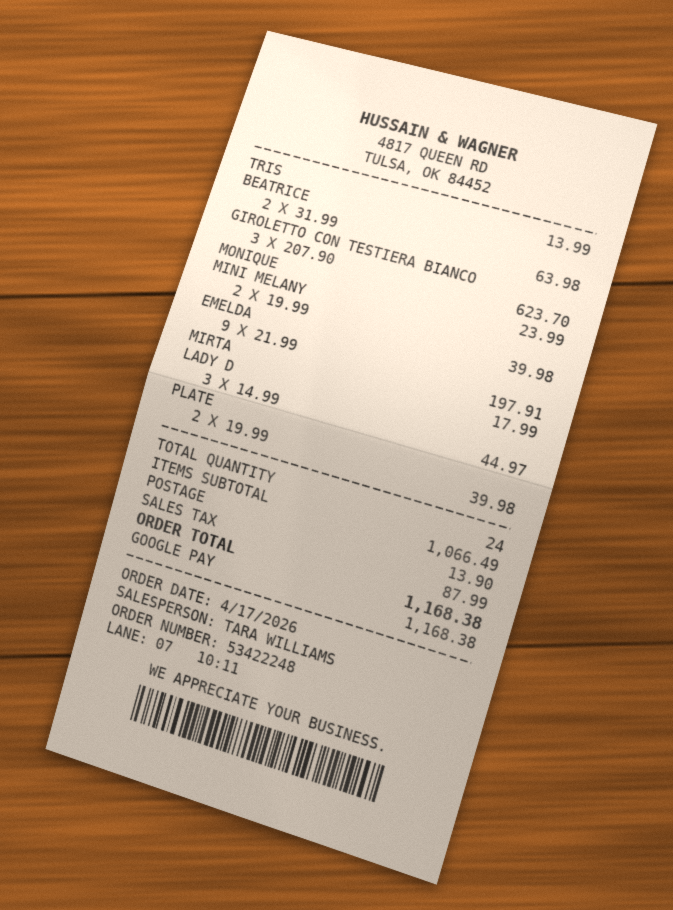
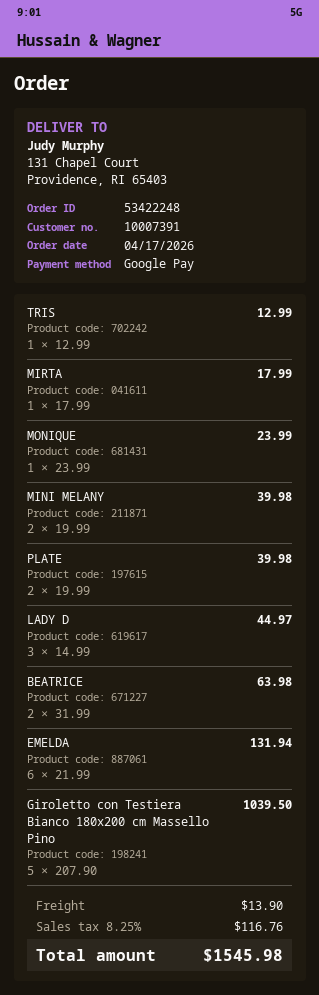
TRIS: 1 x 13.99 = 13.99 -> 1 x 12.99 = 12.99
GIROLETTO CON TESTIERA BIANCO: 3 x 207.90 = 623.70 -> 5 x 207.90 = 1039.50
EMELDA: 9 x 21.99 = 197.91 -> 6 x 21.99 = 131.94
tax: 87.99 -> 116.76
total: 1168.38 -> 1545.98

